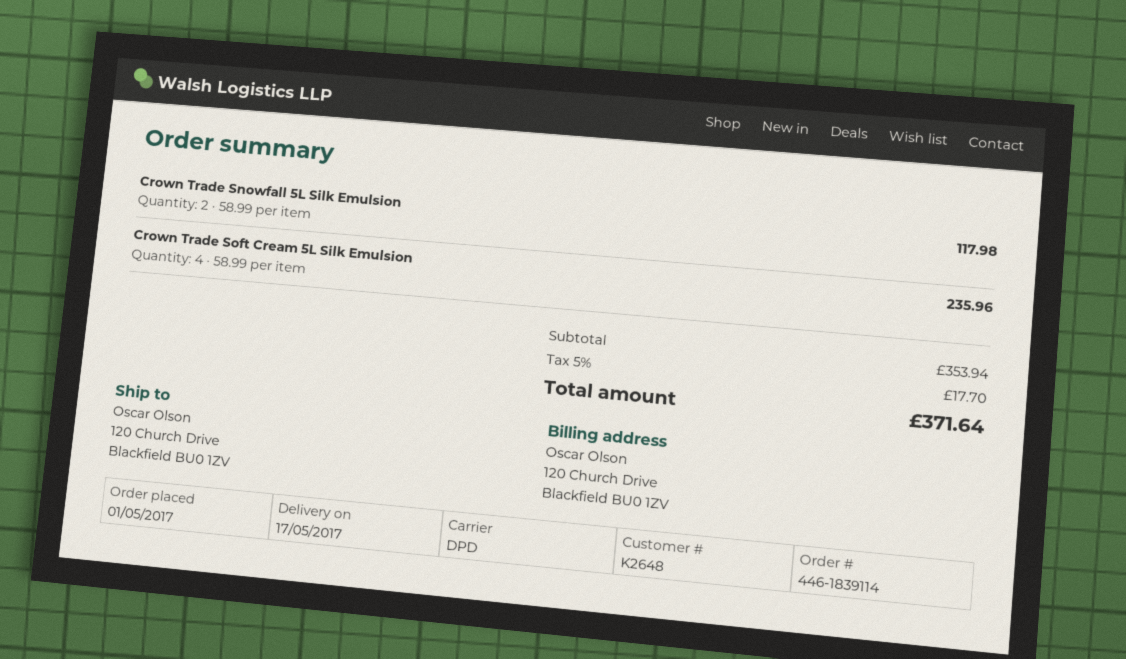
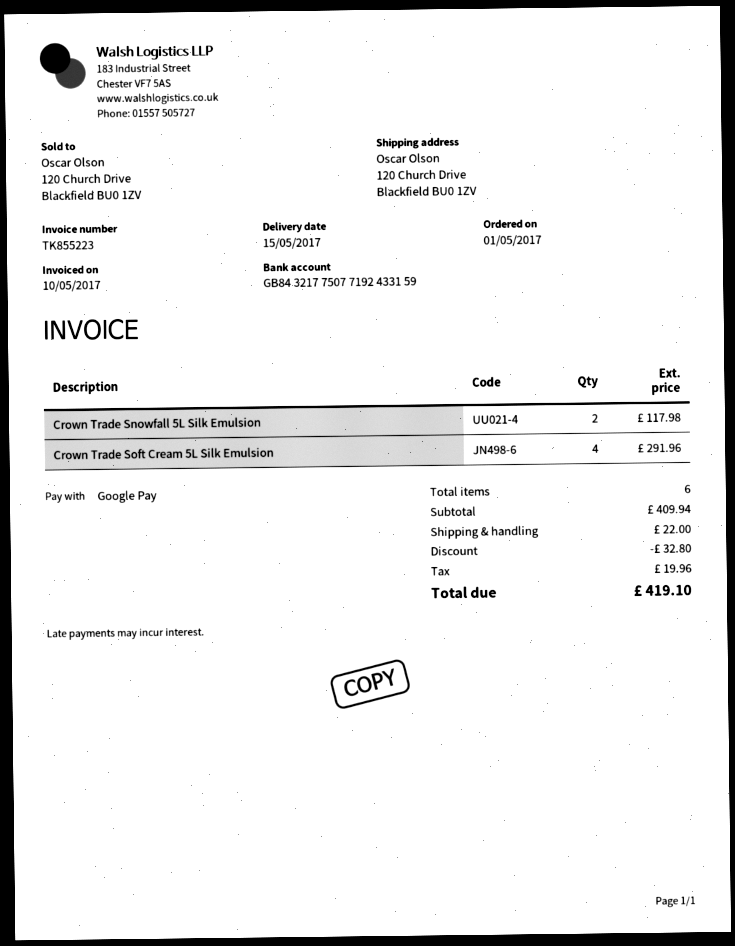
delivery date: 2017-05-17 -> 2017-05-15
Crown Trade Soft Cream 5L Silk Emulsion: 4 for 235.96 -> 4 for 291.96
subtotal: 353.94 -> 409.94
discount: none -> 32.80
shipping: none -> 22.00
tax: 17.70 -> 19.96
total: 371.64 -> 419.10

